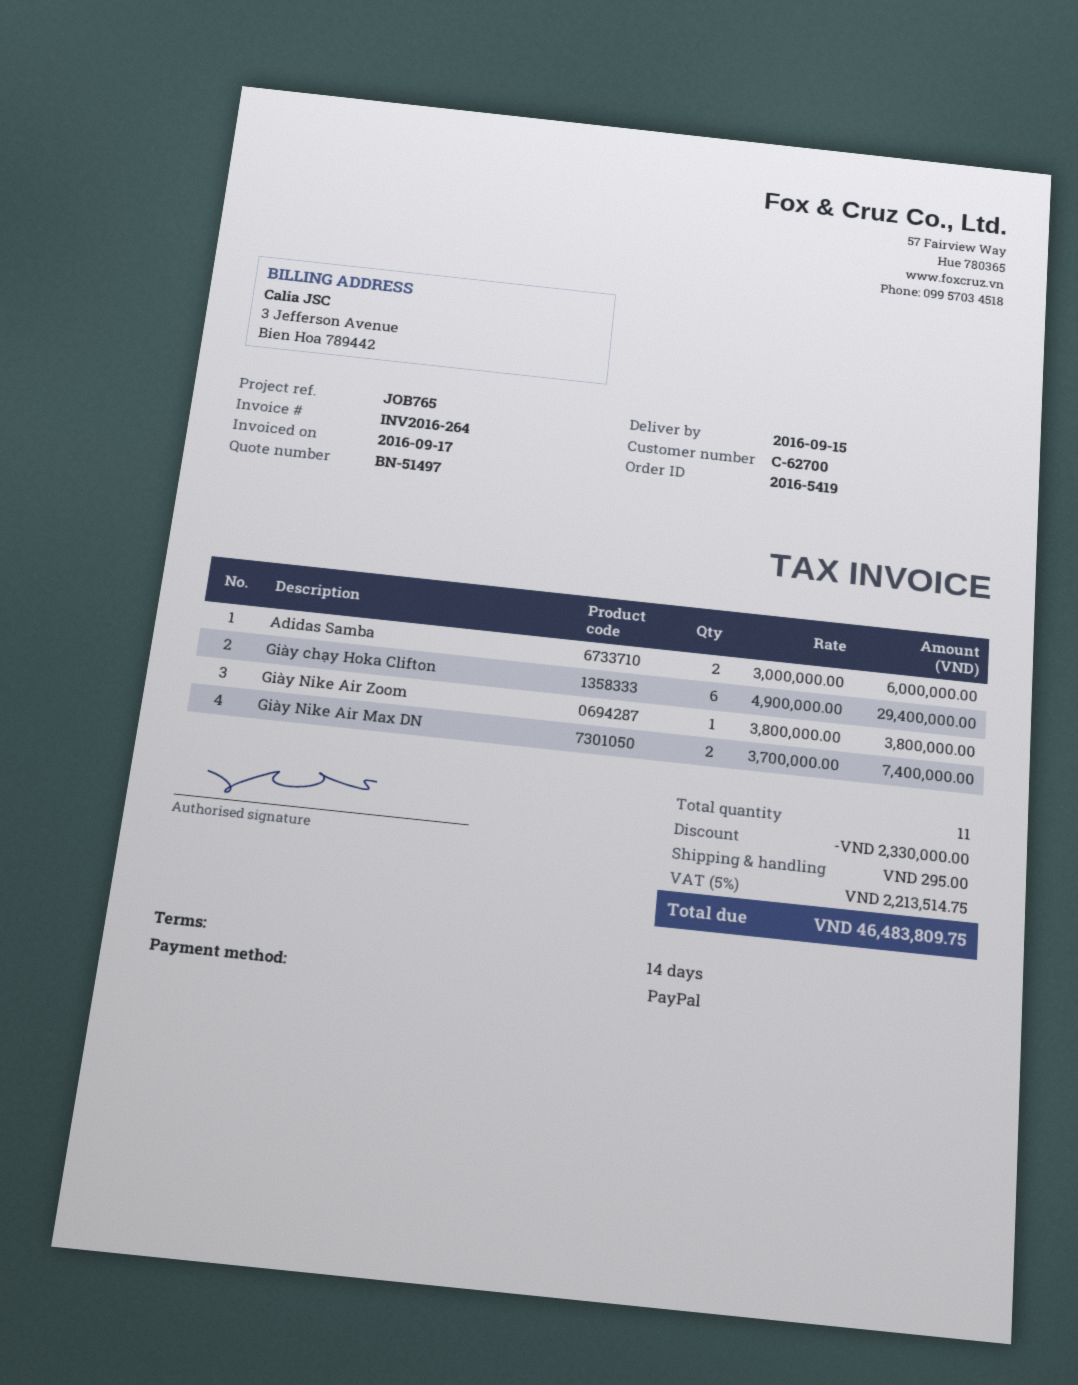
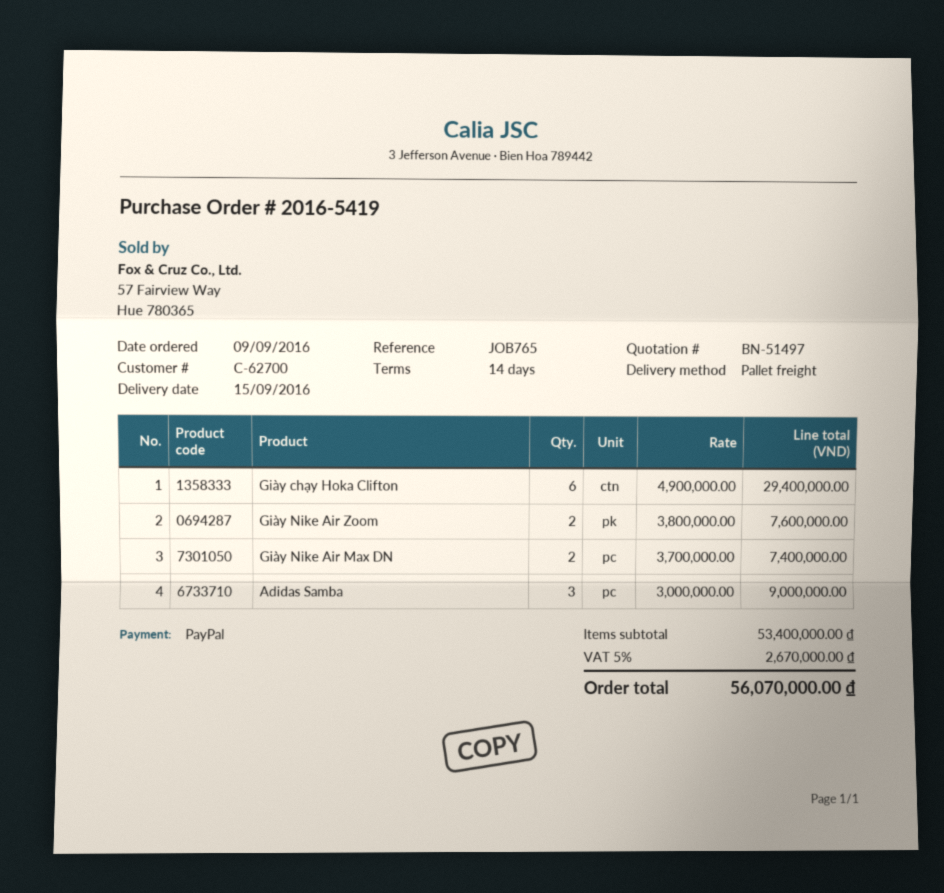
Adidas Samba: 2 x 3000000.00 = 6000000.00 -> 3 x 3000000.00 = 9000000.00
Giày Nike Air Zoom: 1 x 3800000.00 = 3800000.00 -> 2 x 3800000.00 = 7600000.00
discount: 2330000.00 -> none
shipping: 295.00 -> none
tax: 5% = 2213514.75 -> 5% = 2670000.00
total: 46483809.75 -> 56070000.00

